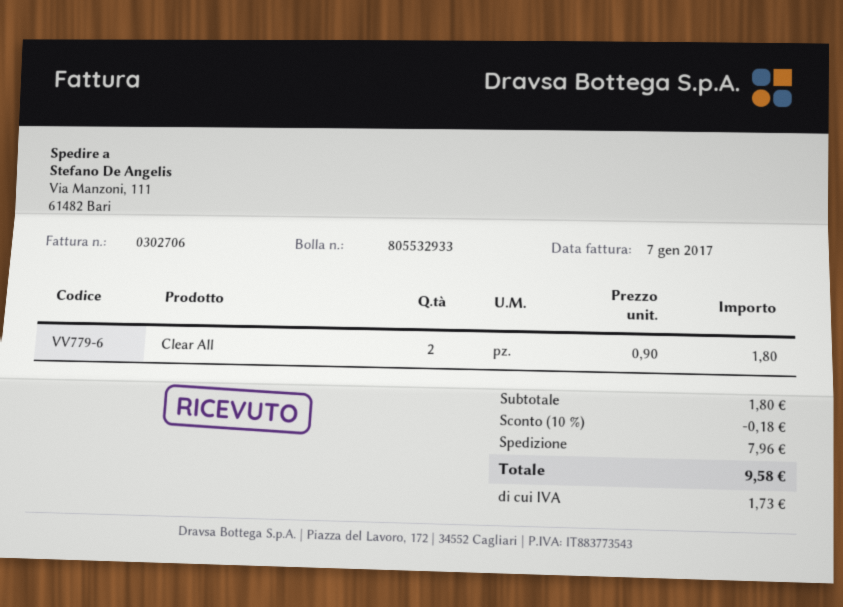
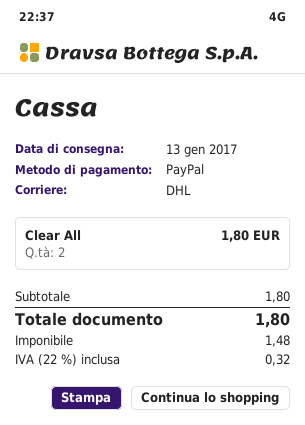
discount: 10% = 0.18 -> none
shipping: 7.96 -> none
tax: 1.73 -> 0.32
total: 9.58 -> 1.80

